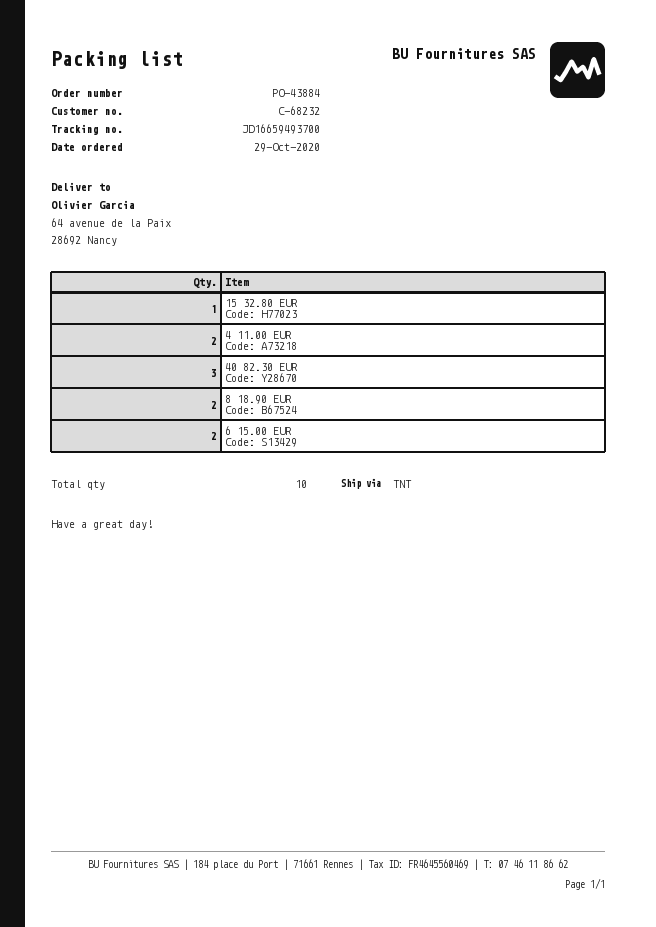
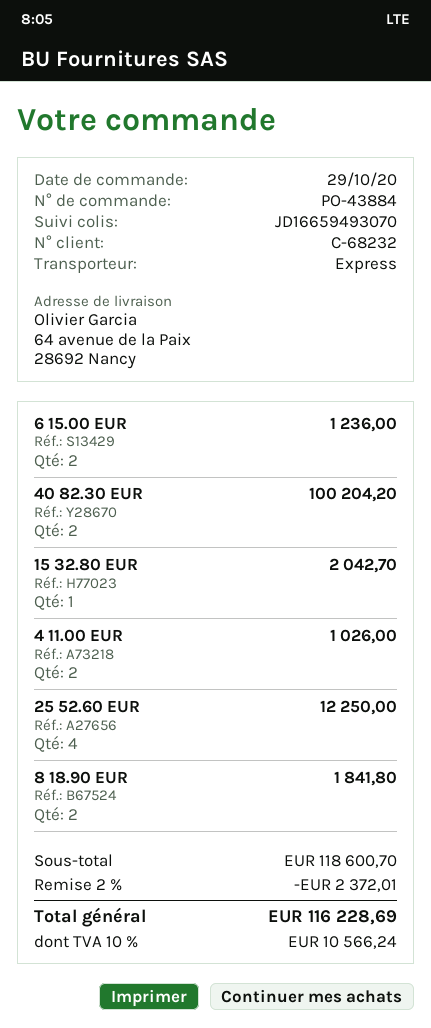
shipping method: TNT -> express
tracking number: JD16659493700 -> JD16659493070
40 82.30 EUR: 3 -> 2
25 52.60 EUR: none -> 4

